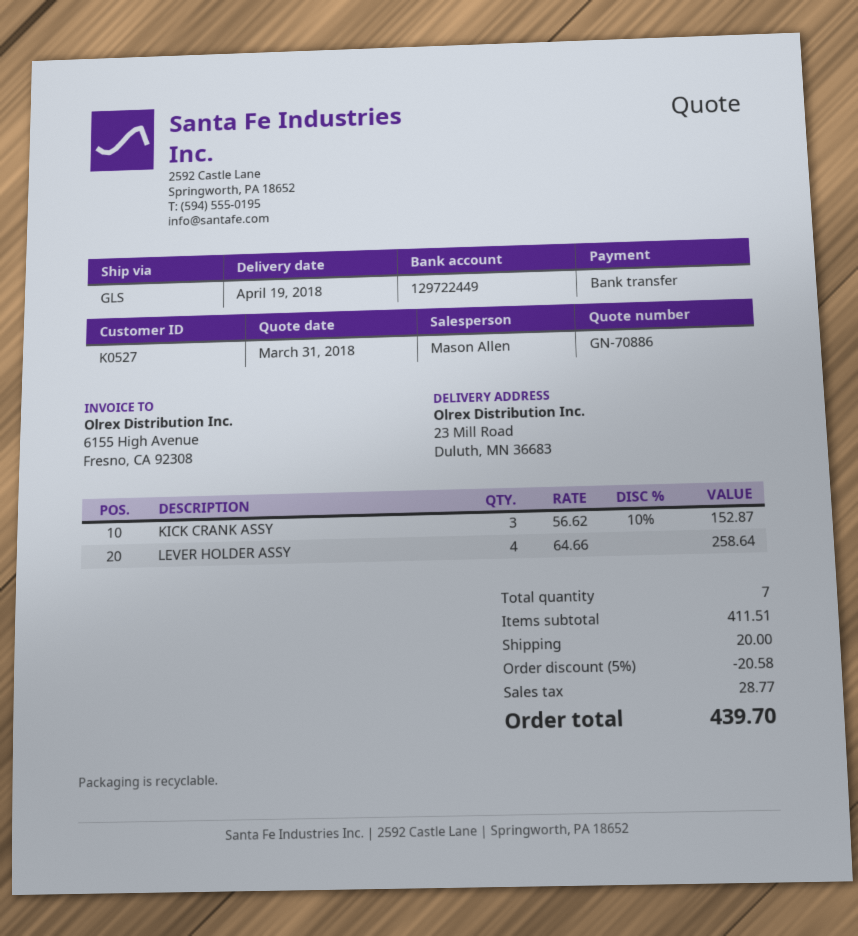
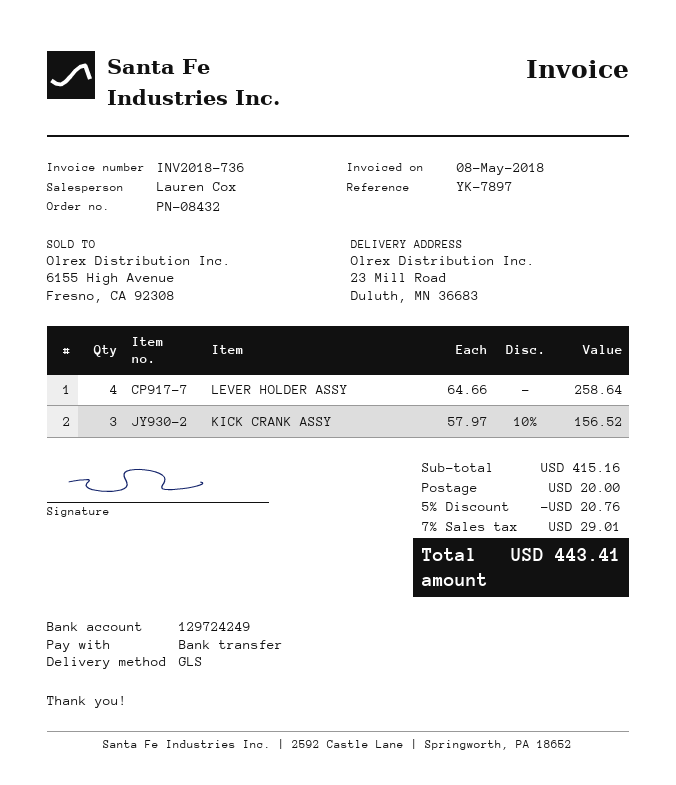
sales rep: Mason Allen -> Lauren Cox
bank account: 129722449 -> 129724249
KICK CRANK ASSY: 3 x 56.62 - 10% = 152.87 -> 3 x 57.97 - 10% = 156.52
subtotal: 411.51 -> 415.16
discount: 5% = 20.58 -> 5% = 20.76
tax: 28.77 -> 29.01
total: 439.70 -> 443.41

